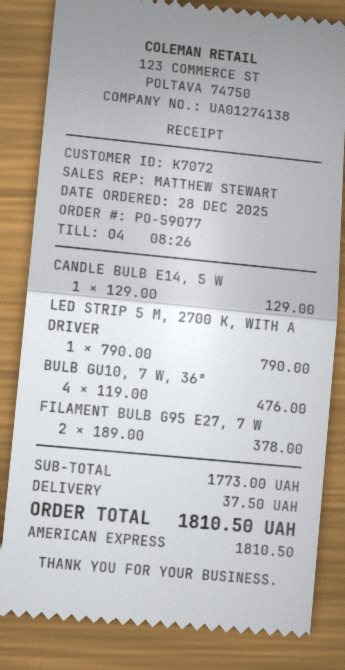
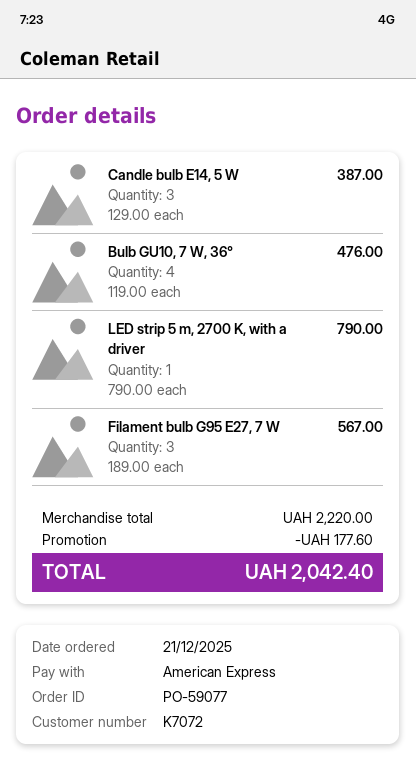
order date: 2025-12-28 -> 2025-12-21
CANDLE BULB E14, 5 W: 1 x 129.00 = 129.00 -> 3 x 129.00 = 387.00
FILAMENT BULB G95 E27, 7 W: 2 x 189.00 = 378.00 -> 3 x 189.00 = 567.00
subtotal: 1773.00 -> 2220.00
discount: none -> 177.60
shipping: 37.50 -> none
total: 1810.50 -> 2042.40

